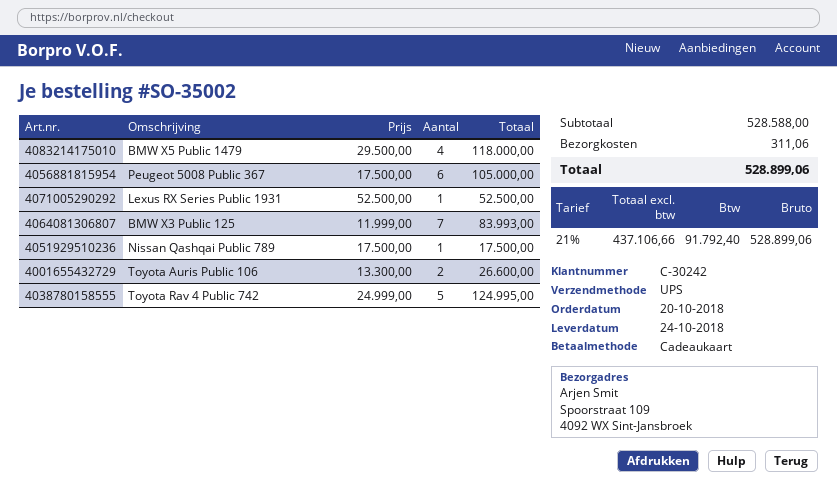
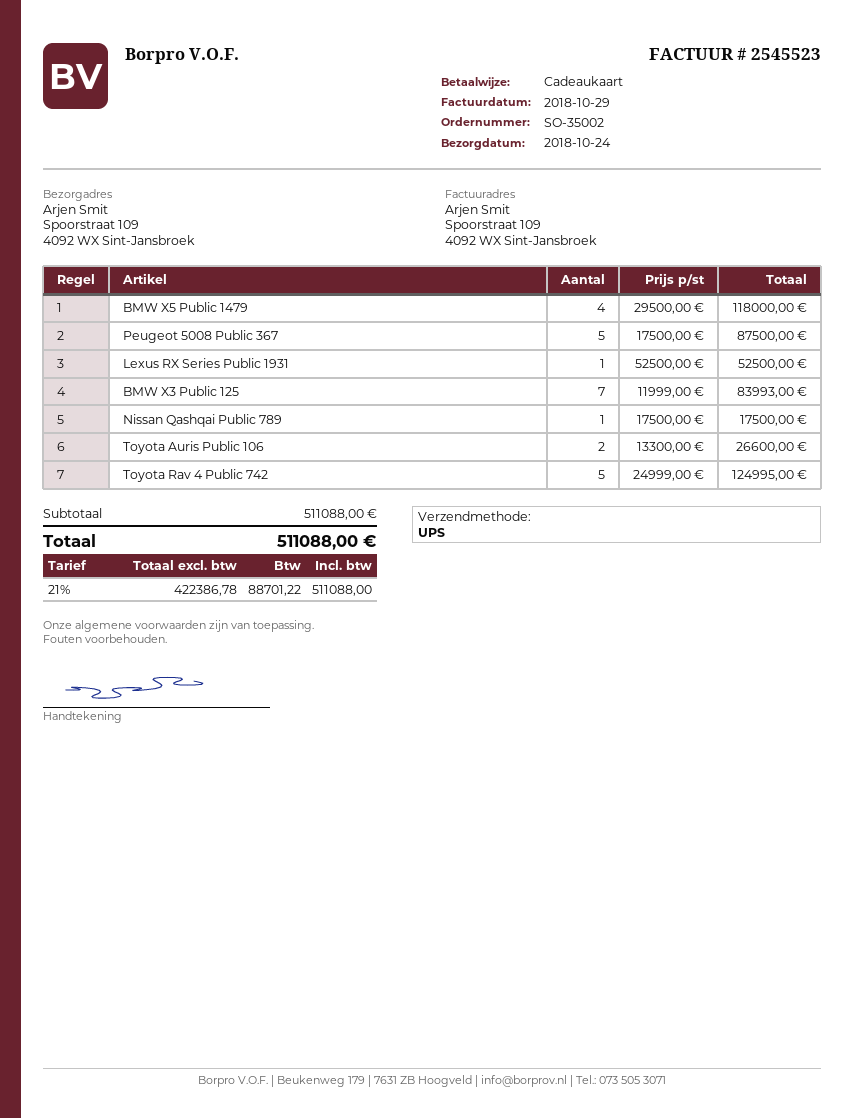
Peugeot 5008 Public 367: 6 x 17500.00 = 105000.00 -> 5 x 17500.00 = 87500.00
subtotal: 528588.00 -> 511088.00
shipping: 311.06 -> none
net: 437106.66 -> 422386.78
tax: 21% = 91792.40 -> 21% = 88701.22
total: 528899.06 -> 511088.00

